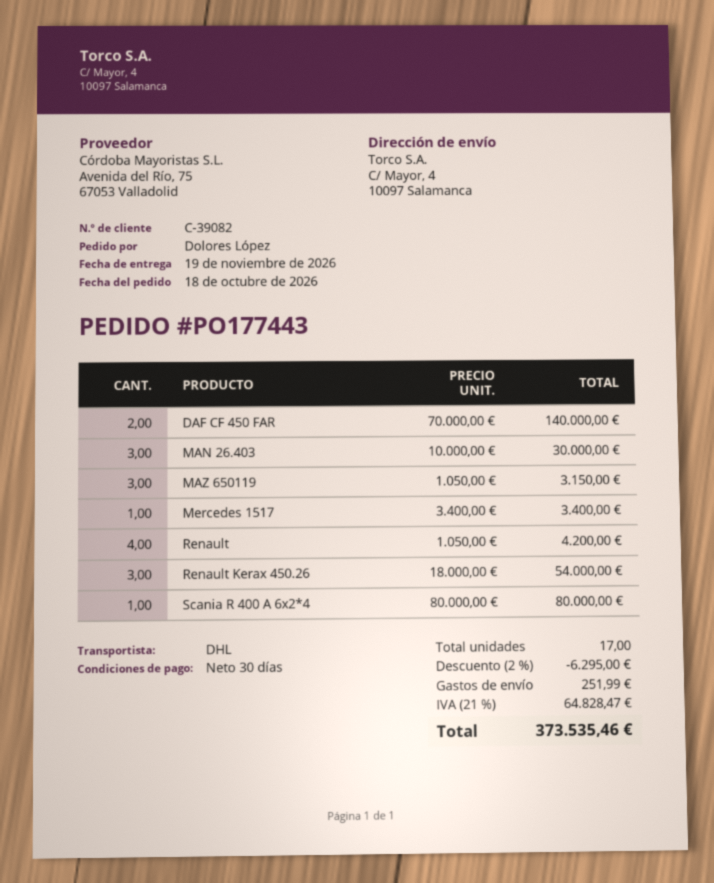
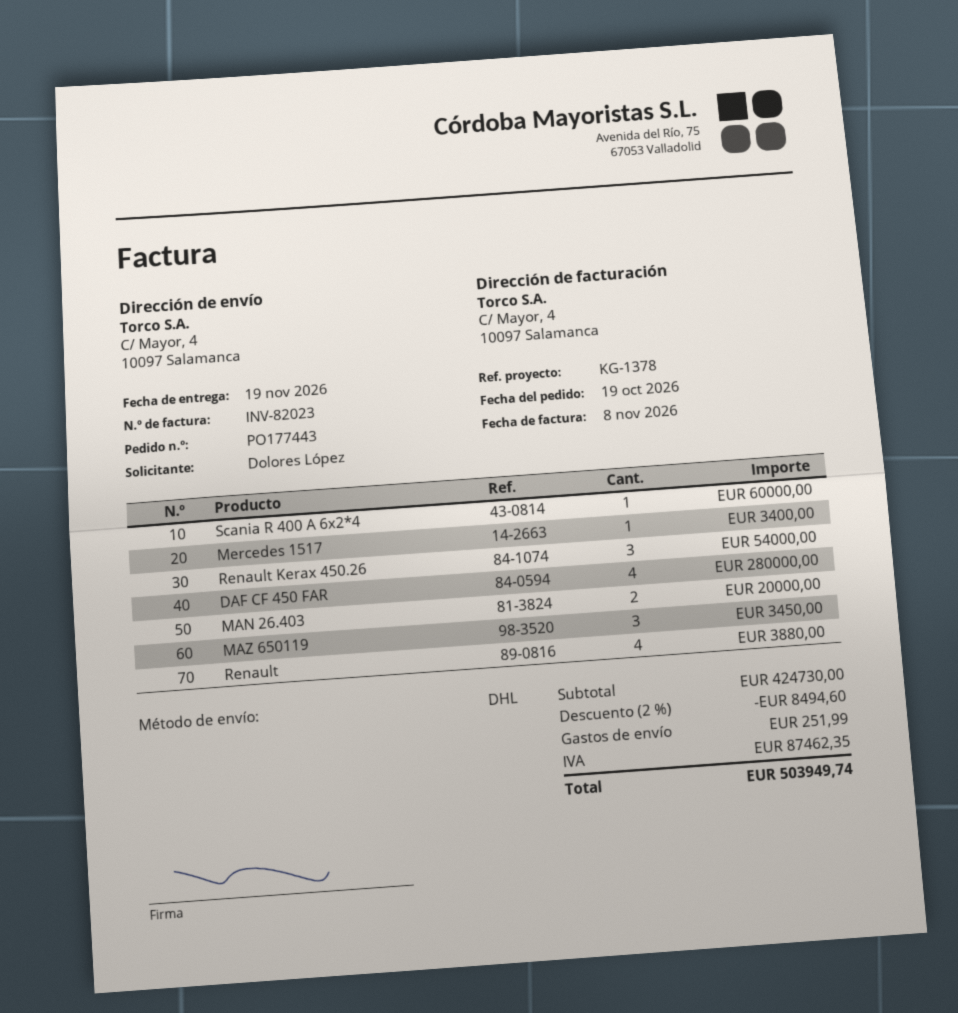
order date: 2026-10-18 -> 2026-10-19
DAF CF 450 FAR: 2 for 140000.00 -> 4 for 280000.00
MAN 26.403: 3 for 30000.00 -> 2 for 20000.00
MAZ 650119: 3 for 3150.00 -> 3 for 3450.00
Renault: 4 for 4200.00 -> 4 for 3880.00
Scania R 400 A 6x2*4: 1 for 80000.00 -> 1 for 60000.00
discount: 2% = 6295.00 -> 2% = 8494.60
tax: 64828.47 -> 87462.35
total: 373535.46 -> 503949.74

